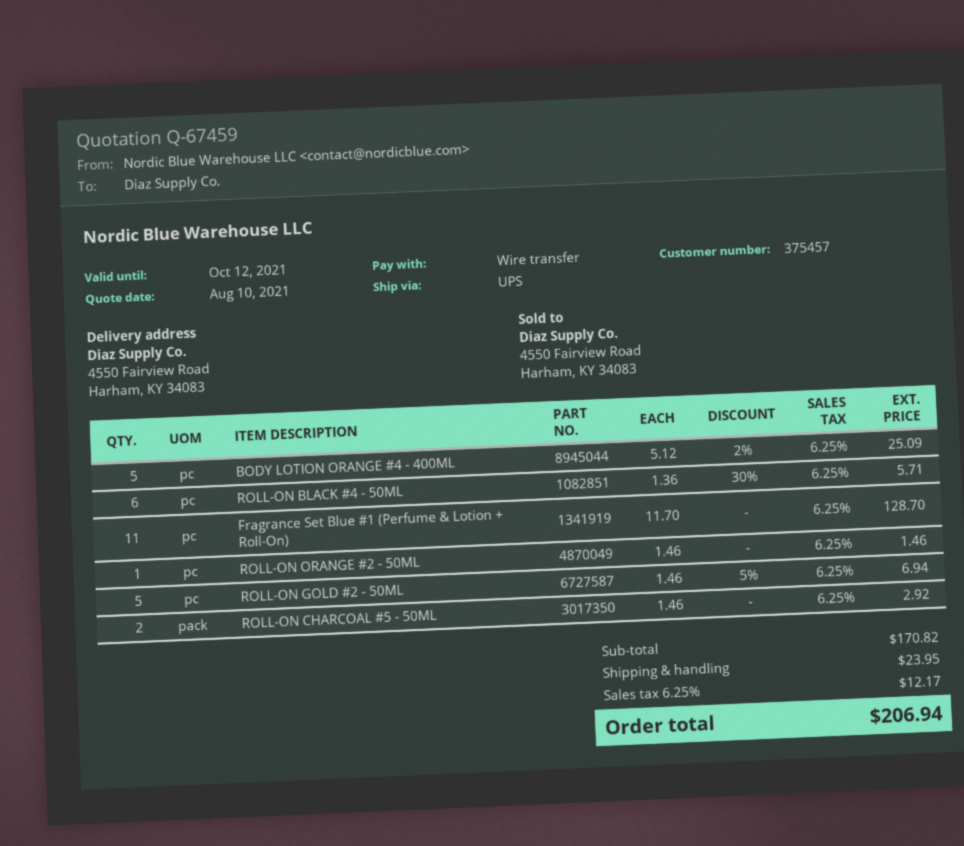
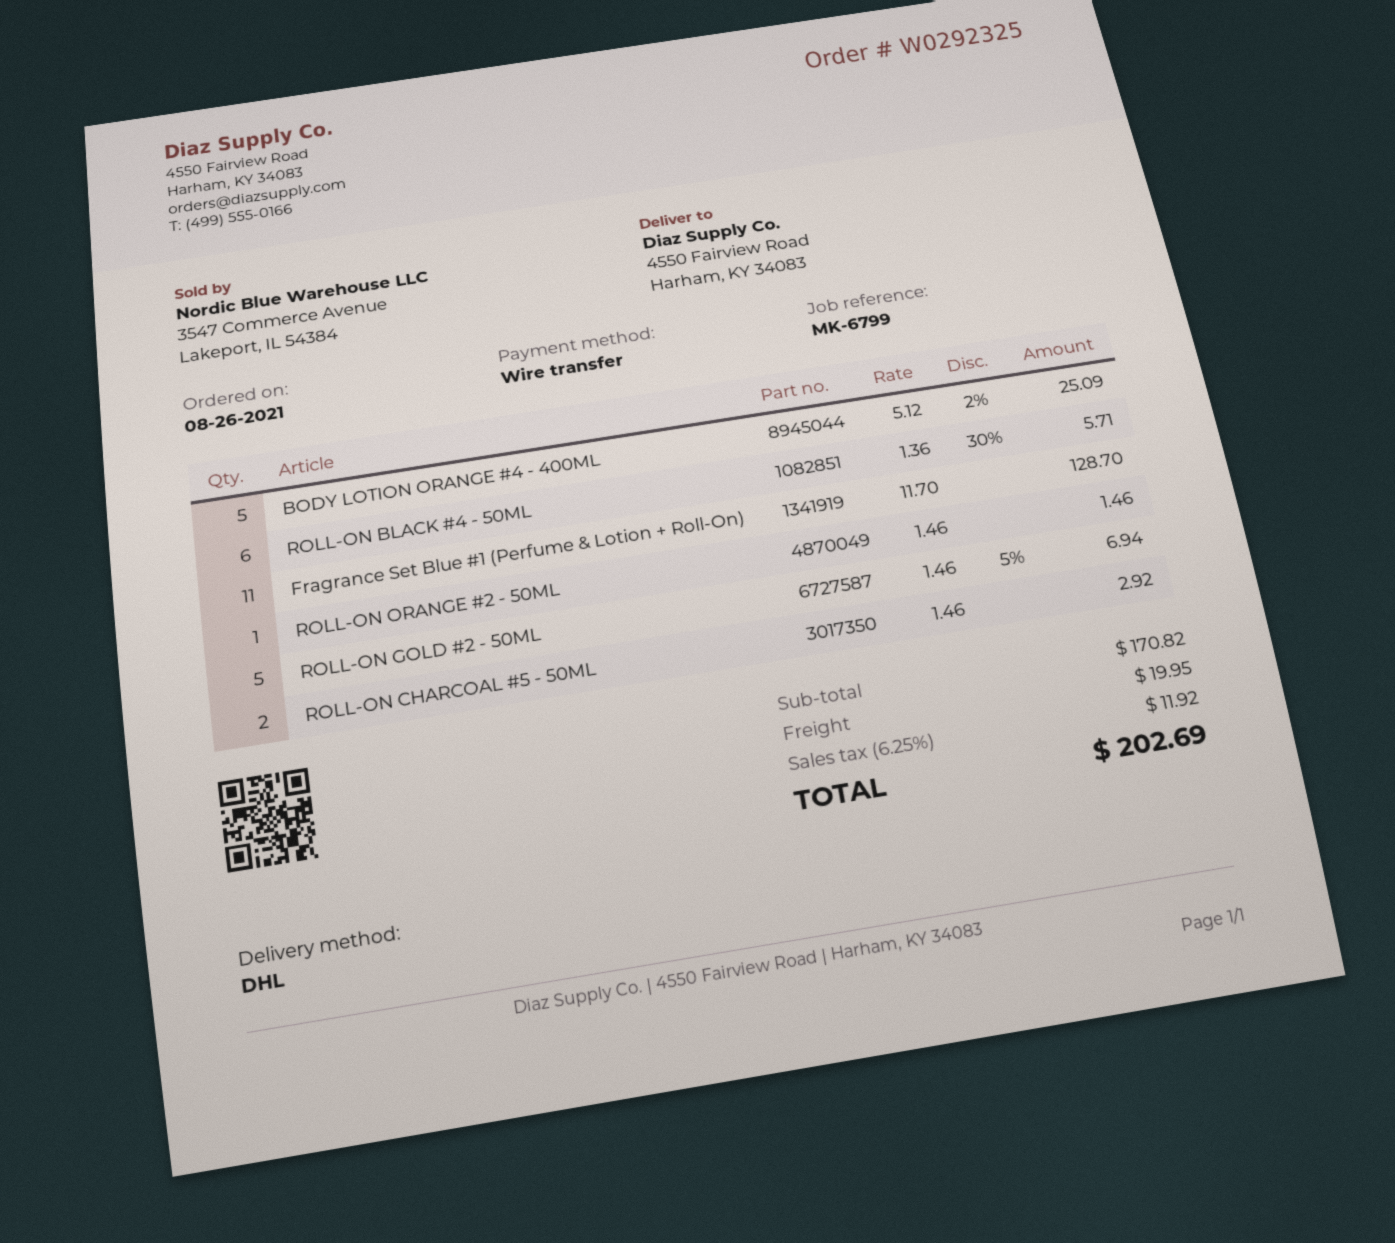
shipping method: UPS -> DHL
shipping: 23.95 -> 19.95
tax: 6.25% = 12.17 -> 6.25% = 11.92
total: 206.94 -> 202.69

